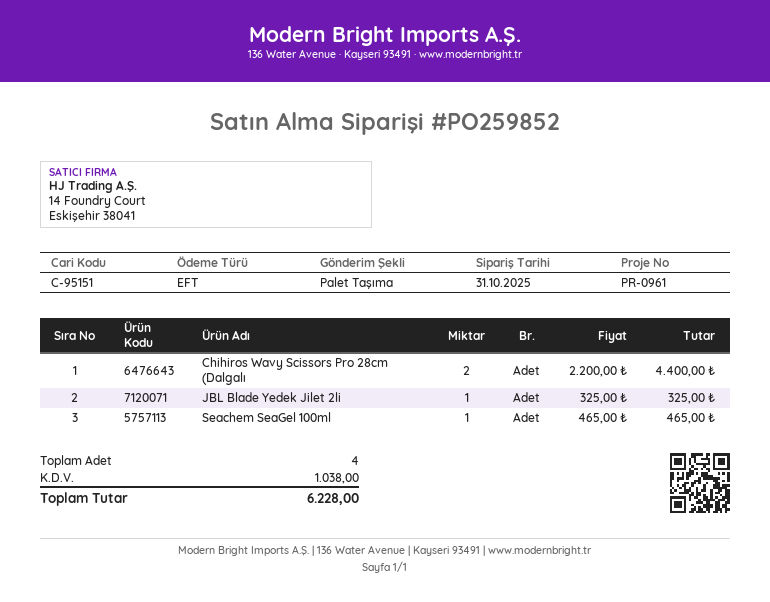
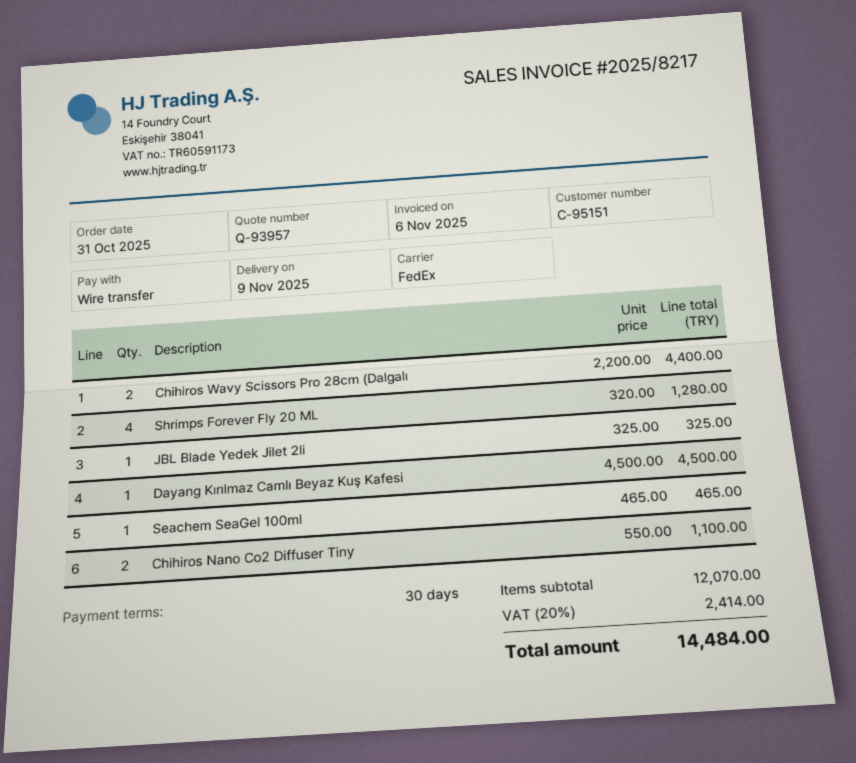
shipping method: pallet freight -> FedEx
Shrimps Forever Fly 20 ML: none -> 4 x 320.00 = 1280.00
Dayang Kırılmaz Camlı Beyaz Kuş Kafesi: none -> 1 x 4500.00 = 4500.00
Chihiros Nano Co2 Diffuser Tiny: none -> 2 x 550.00 = 1100.00
tax: 1038.00 -> 2414.00
total: 6228.00 -> 14484.00

